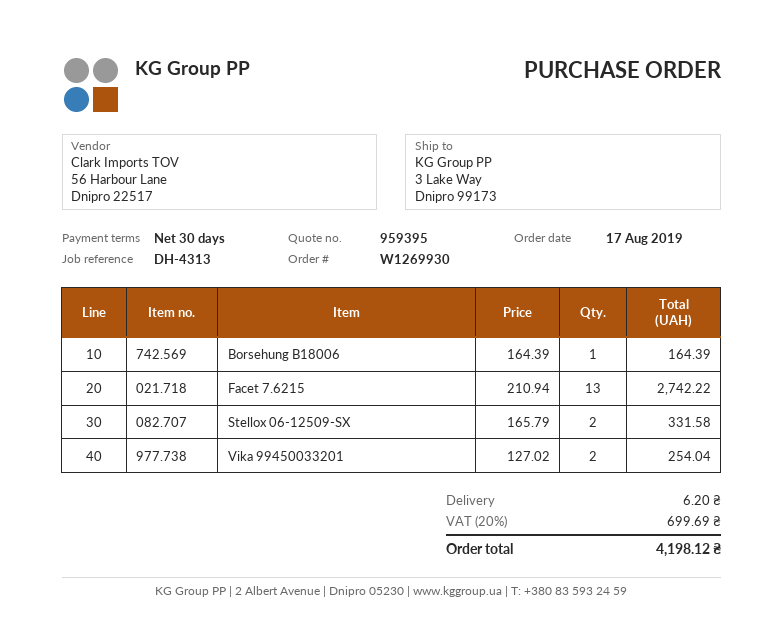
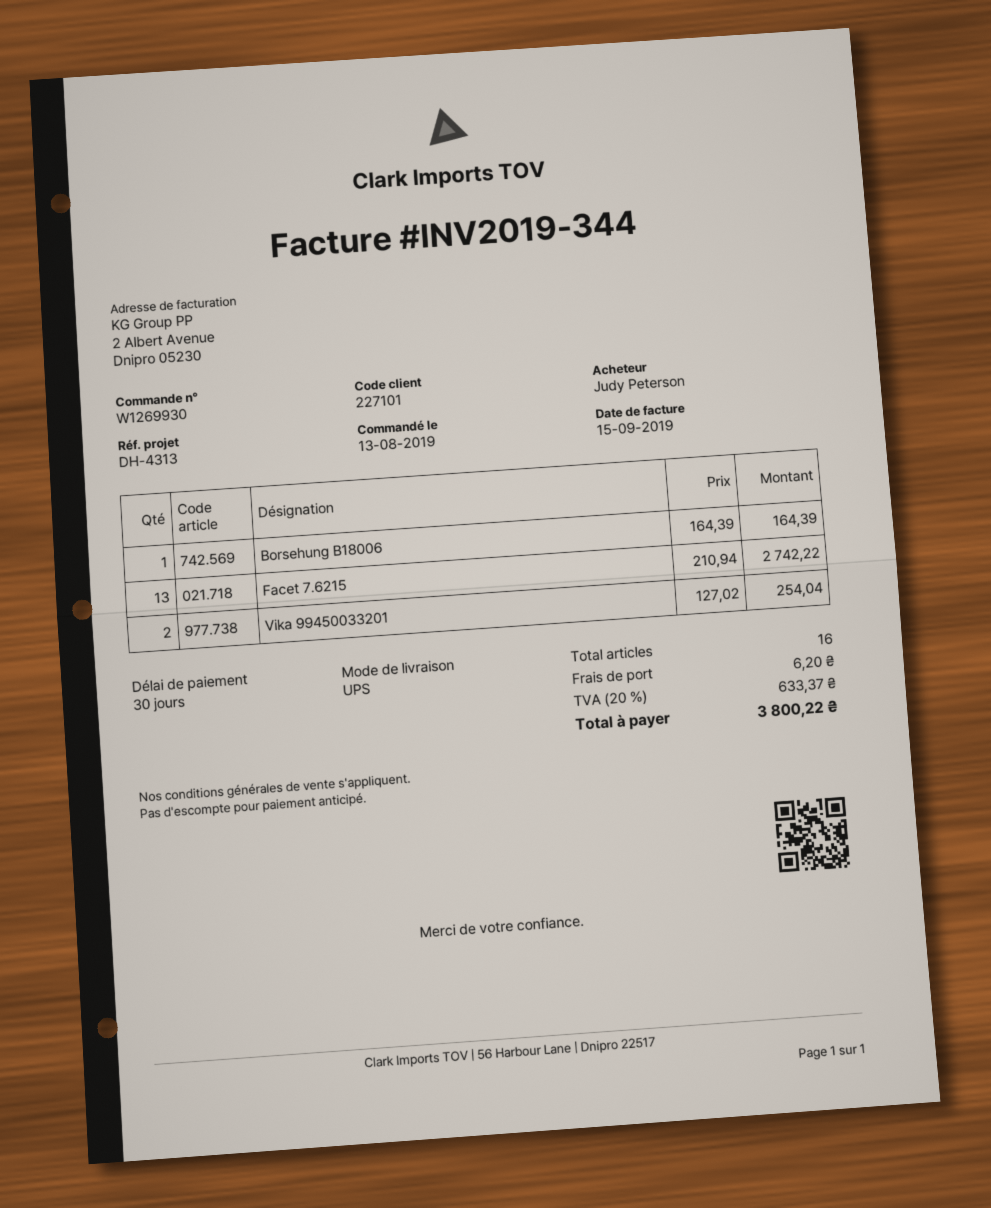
order date: 2019-08-17 -> 2019-08-13
Stellox 06-12509-SX: 2 x 165.79 = 331.58 -> none
tax: 20% = 699.69 -> 20% = 633.37
total: 4198.12 -> 3800.22

